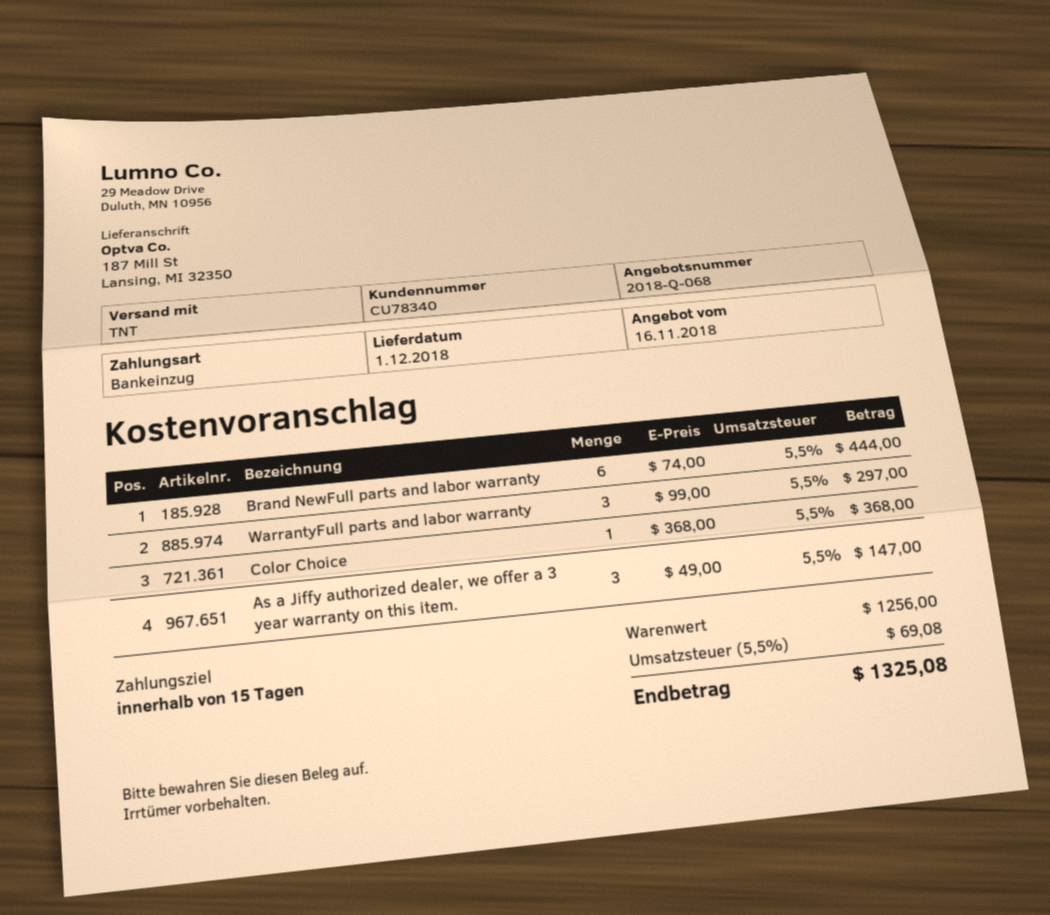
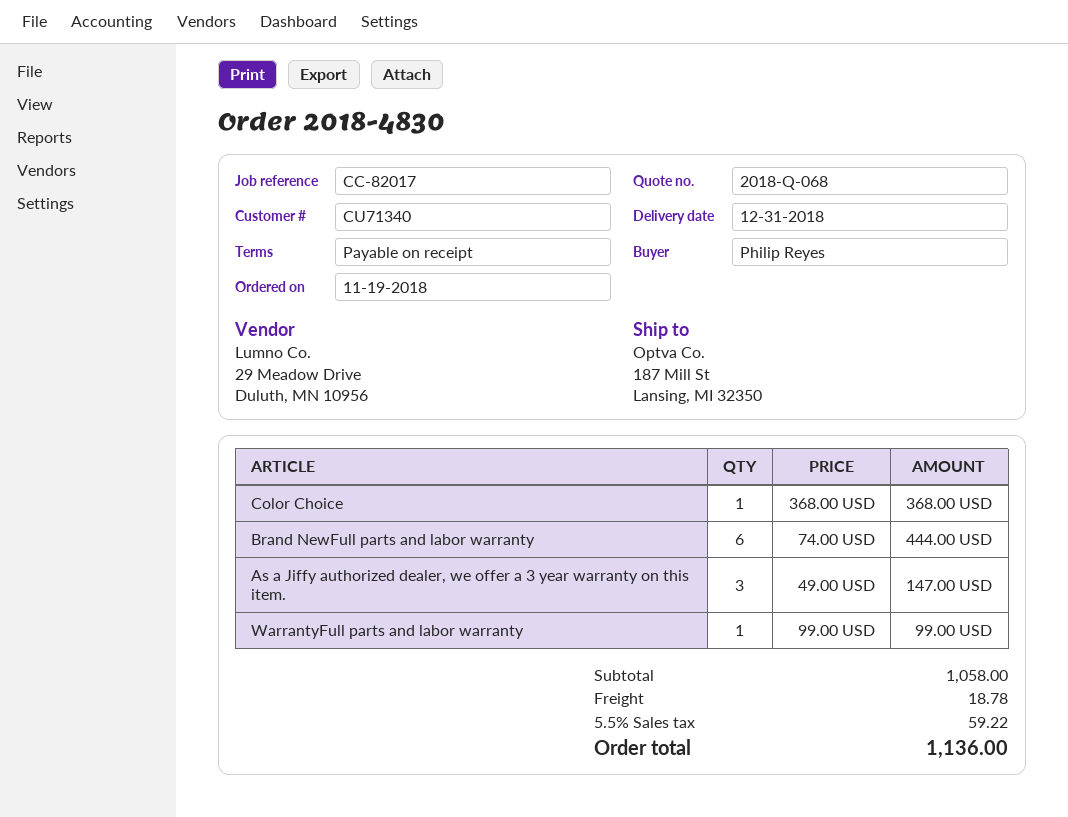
delivery date: 2018-12-01 -> 2018-12-31
payment terms: 15 days -> on receipt
customer number: CU78340 -> CU71340
WarrantyFull parts and labor warranty: 3 x 99.00 = 297.00 -> 1 x 99.00 = 99.00
subtotal: 1256.00 -> 1058.00
shipping: none -> 18.78
tax: 5.5% = 69.08 -> 5.5% = 59.22
total: 1325.08 -> 1136.00

